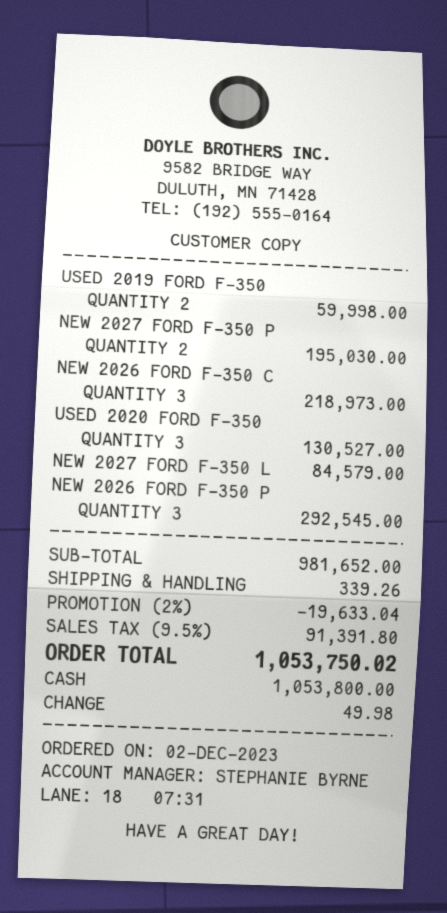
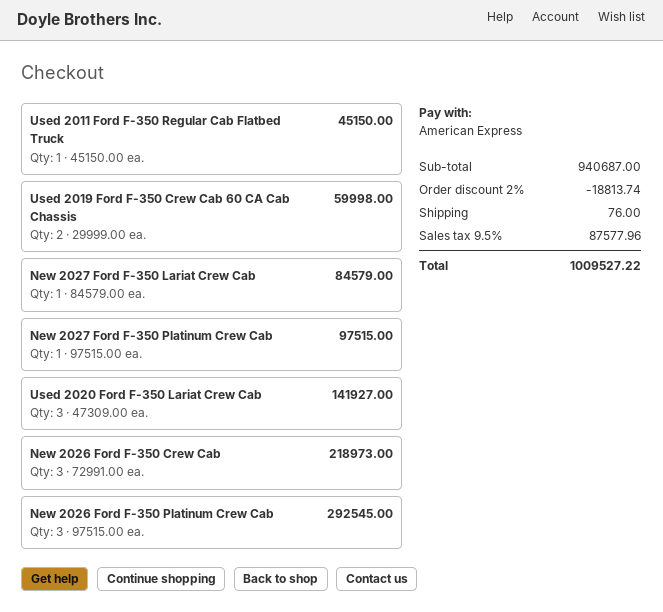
payment method: cash -> American Express
NEW 2027 FORD F-350 P: 2 for 195030.00 -> 1 for 97515.00
USED 2020 FORD F-350: 3 for 130527.00 -> 3 for 141927.00
Used 2011 Ford F-350 Regular Cab Flatbed Truck: none -> 1 for 45150.00
subtotal: 981652.00 -> 940687.00
discount: 2% = 19633.04 -> 2% = 18813.74
shipping: 339.26 -> 76.00
tax: 9.5% = 91391.80 -> 9.5% = 87577.96
total: 1053750.02 -> 1009527.22

